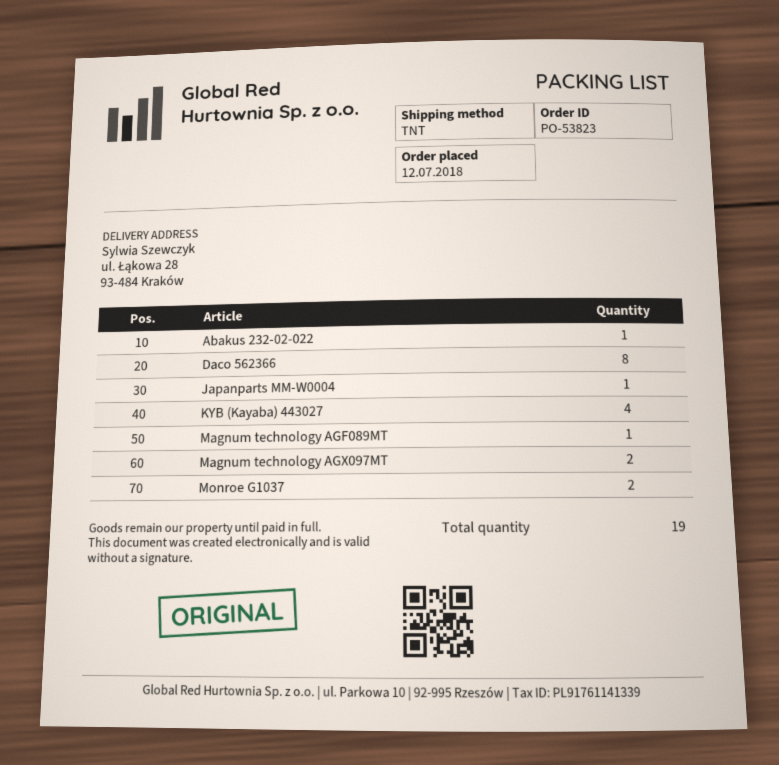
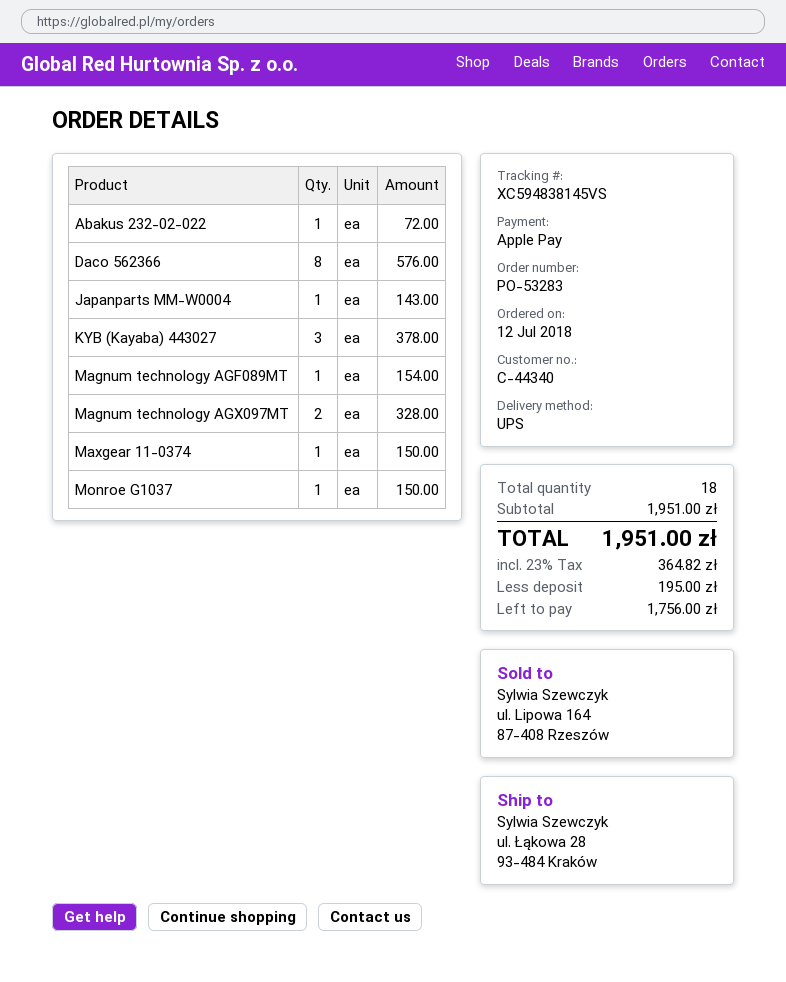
order number: PO-53823 -> PO-53283
shipping method: TNT -> UPS
KYB (Kayaba) 443027: 4 -> 3
Monroe G1037: 2 -> 1
Maxgear 11-0374: none -> 1
total quantity: 19 -> 18

